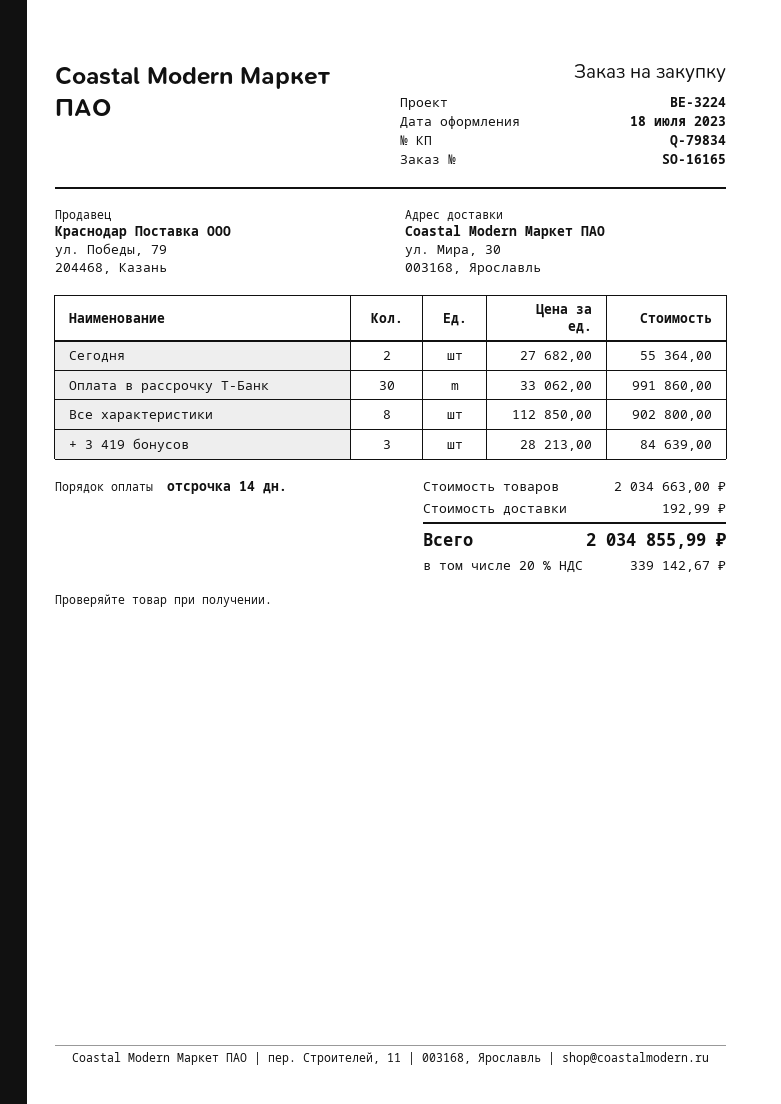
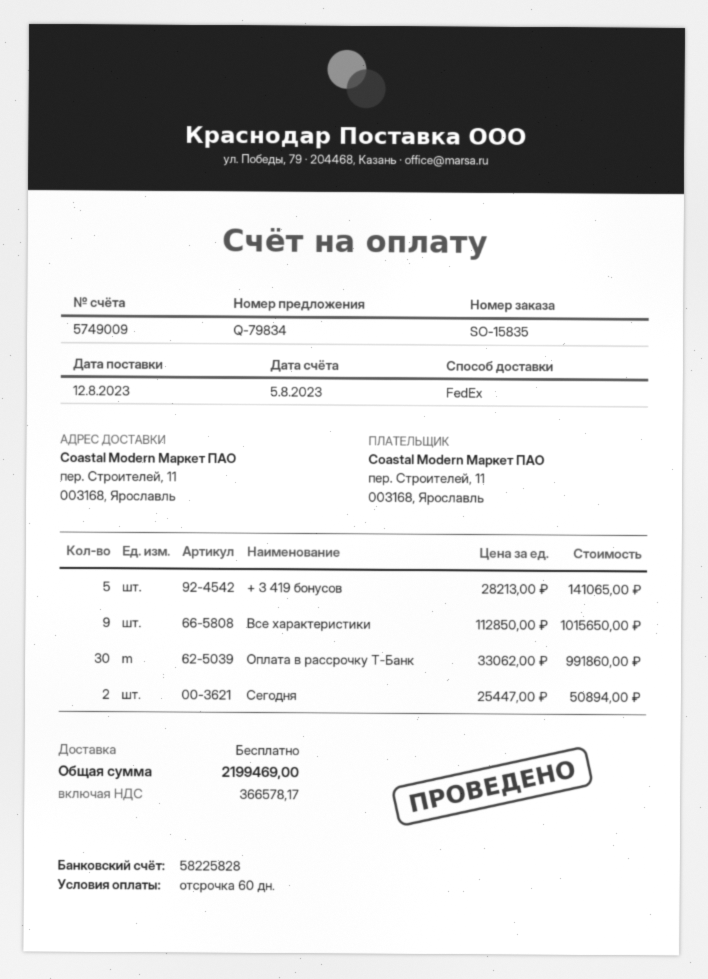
order number: SO-16165 -> SO-15835
payment terms: 14 days -> 60 days
ship to: ул. Мира, 30, 003168, Ярославль -> пер. Строителей, 11, 003168, Ярославль
Сегодня: 2 x 27682.00 = 55364.00 -> 2 x 25447.00 = 50894.00
Все характеристики: 8 x 112850.00 = 902800.00 -> 9 x 112850.00 = 1015650.00
+ 3 419 бонусов: 3 x 28213.00 = 84639.00 -> 5 x 28213.00 = 141065.00
shipping: 192.99 -> 0.00
tax: 339142.67 -> 366578.17
total: 2034855.99 -> 2199469.00

